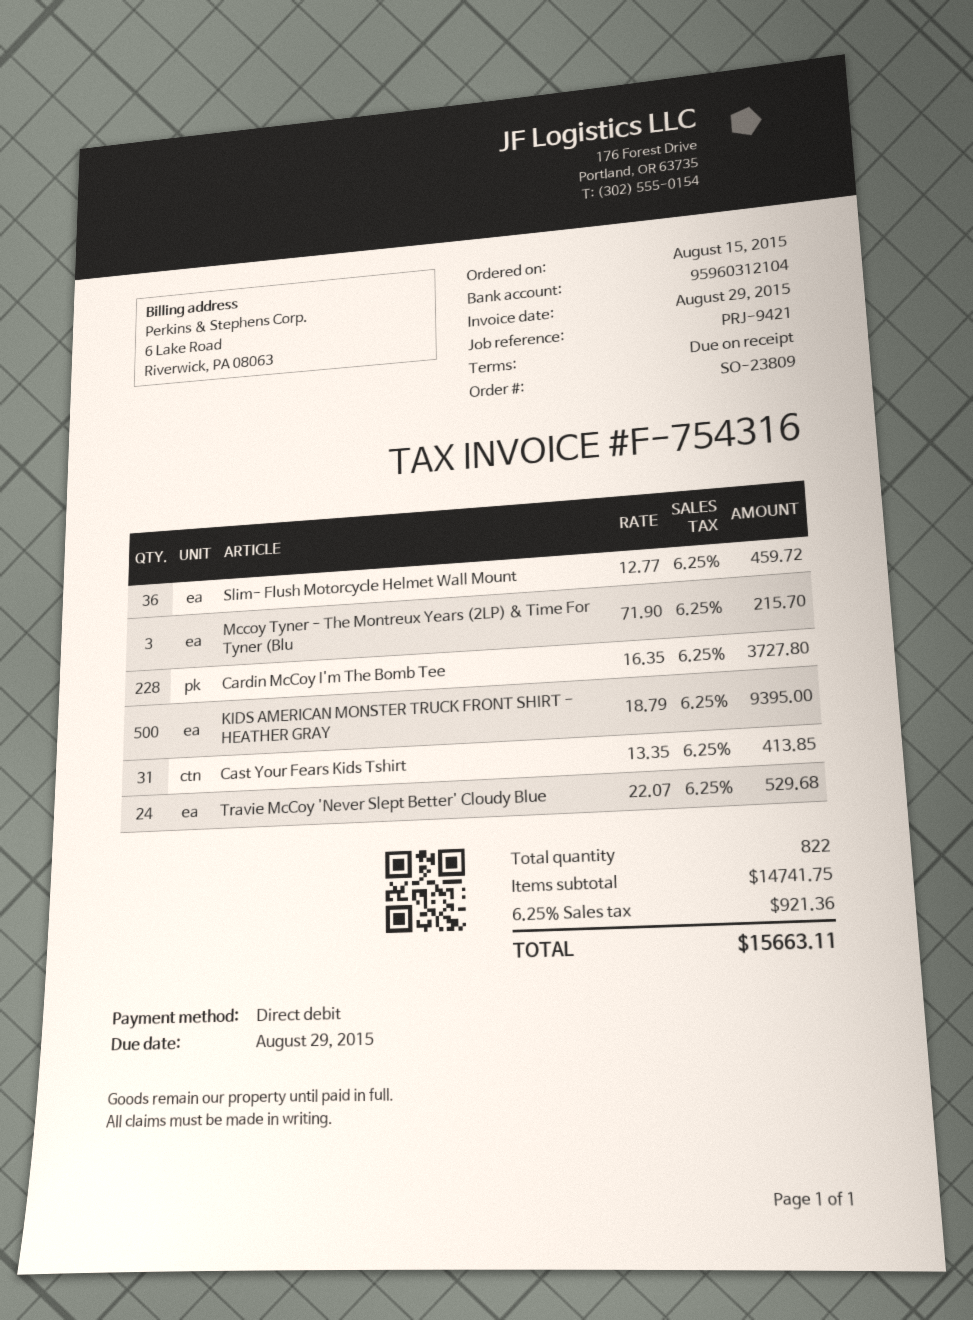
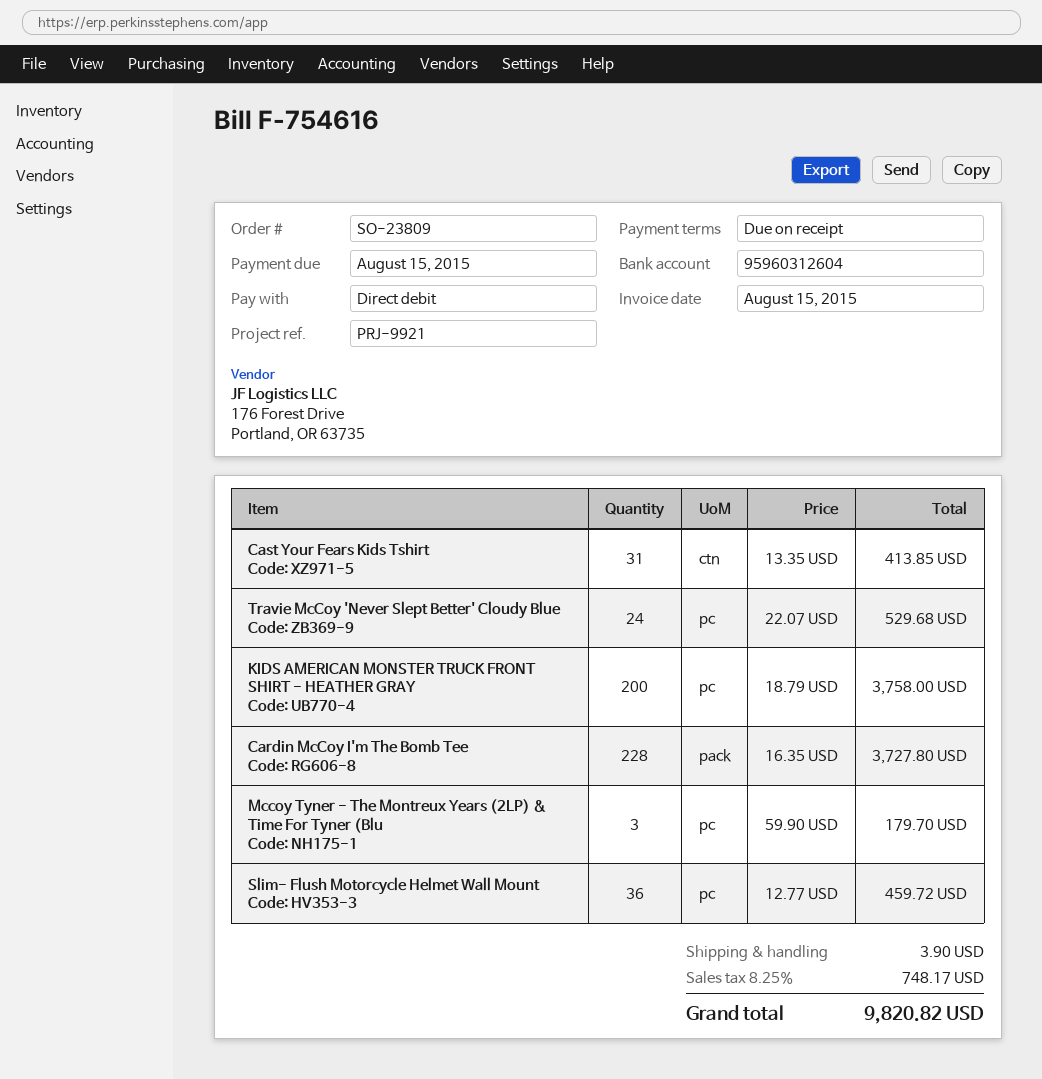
invoice number: F-754316 -> F-754616
invoice date: 2015-08-29 -> 2015-08-15
due date: 2015-08-29 -> 2015-08-15
reference: PRJ-9421 -> PRJ-9921
bank account: 95960312104 -> 95960312604
Mccoy Tyner - The Montreux Years (2LP) & Time For Tyner (Blu: 3 x 71.90 = 215.70 -> 3 x 59.90 = 179.70
KIDS AMERICAN MONSTER TRUCK FRONT SHIRT - HEATHER GRAY: 500 x 18.79 = 9395.00 -> 200 x 18.79 = 3758.00
shipping: none -> 3.90
tax: 6.25% = 921.36 -> 8.25% = 748.17
total: 15663.11 -> 9820.82

